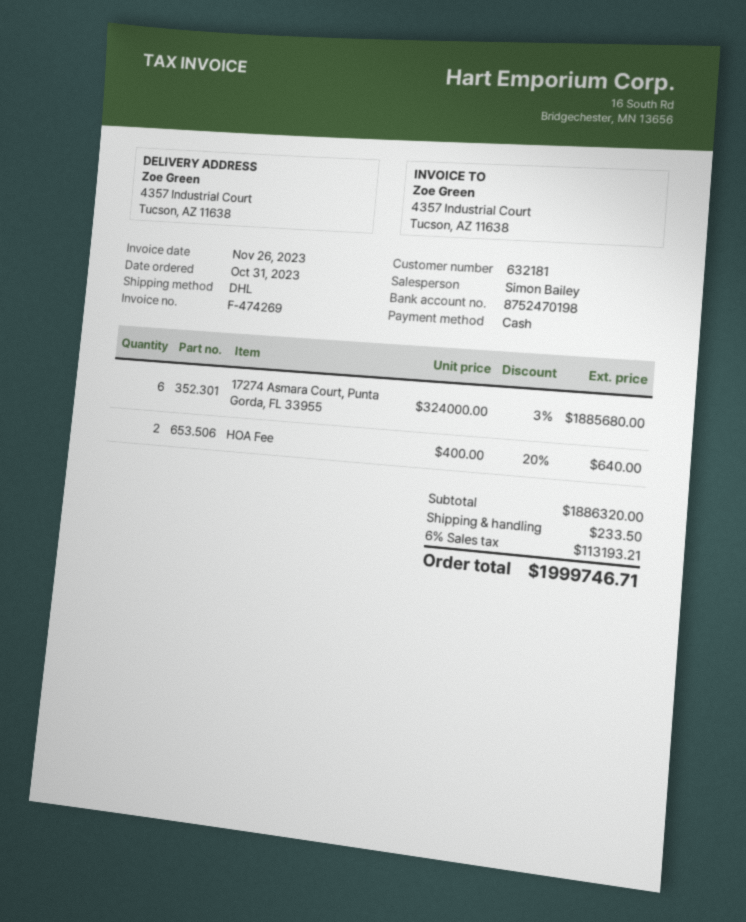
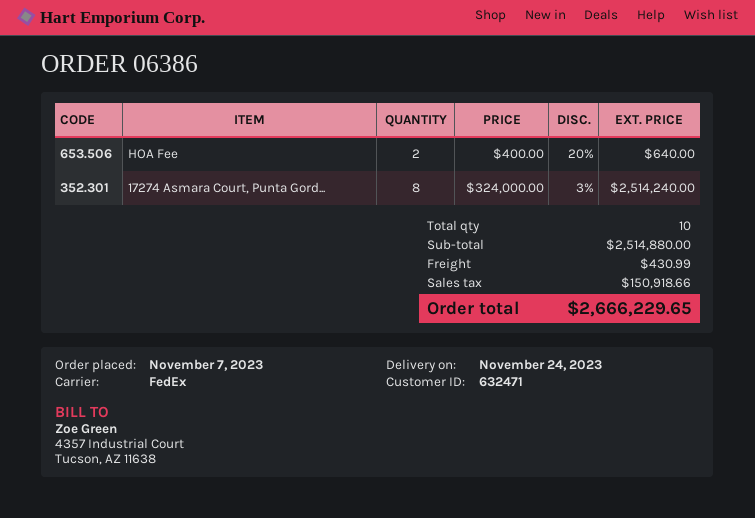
order date: 2023-10-31 -> 2023-11-07
customer number: 632181 -> 632471
shipping method: DHL -> FedEx
17274 Asmara Court, Punta Gorda, FL 33955: 6 x 324000.00 - 3% = 1885680.00 -> 8 x 324000.00 - 3% = 2514240.00
subtotal: 1886320.00 -> 2514880.00
shipping: 233.50 -> 430.99
tax: 113193.21 -> 150918.66
total: 1999746.71 -> 2666229.65

